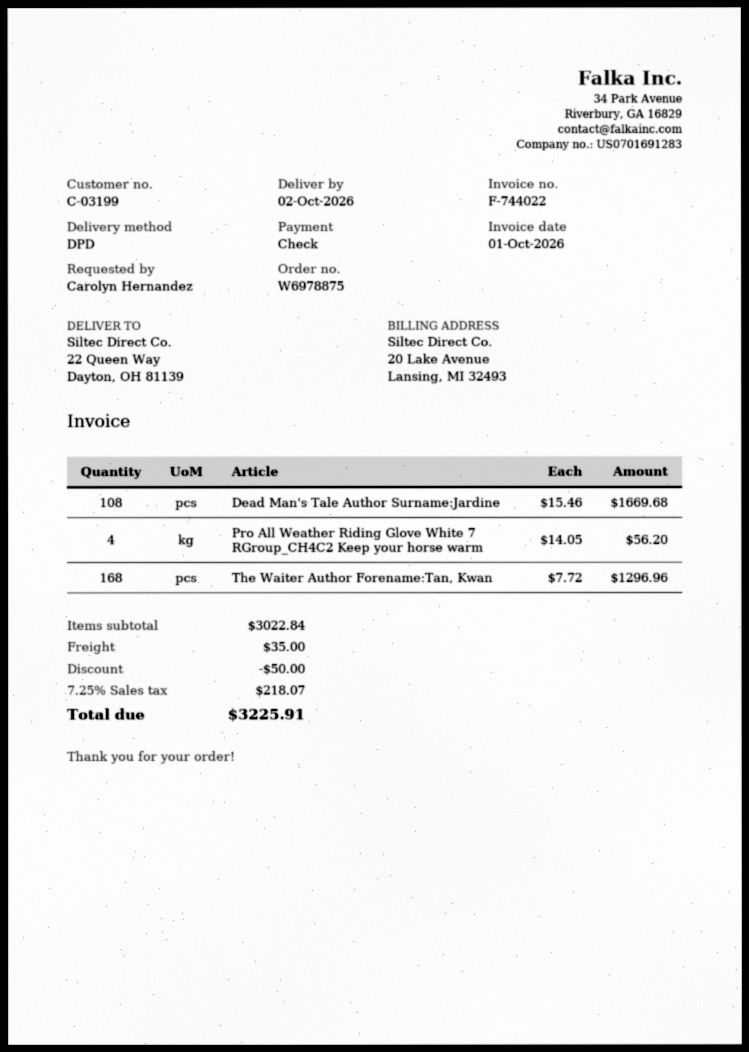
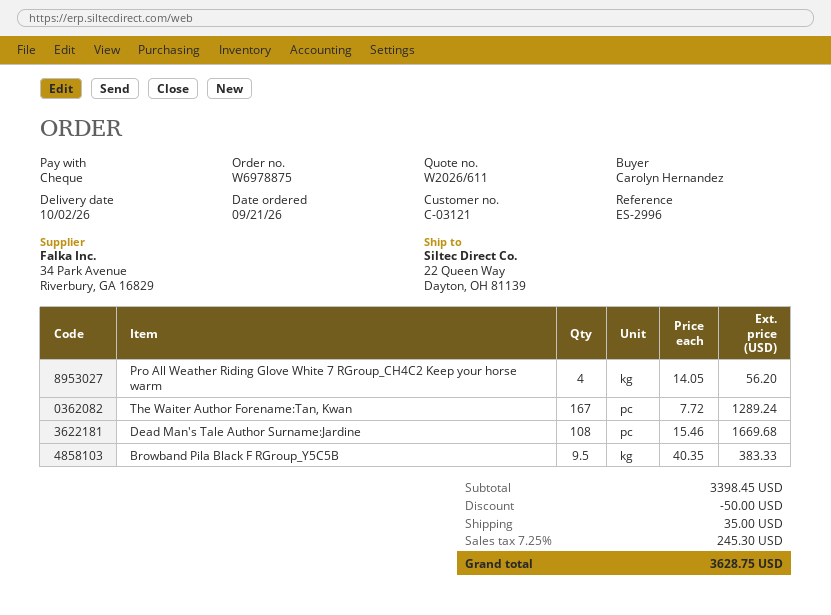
customer number: C-03199 -> C-03121
The Waiter Author Forename:Tan, Kwan: 168 x 7.72 = 1296.96 -> 167 x 7.72 = 1289.24
Browband Pila Black F RGroup_Y5C5B: none -> 9.5 x 40.35 = 383.33
subtotal: 3022.84 -> 3398.45
tax: 7.25% = 218.07 -> 7.25% = 245.30
total: 3225.91 -> 3628.75

